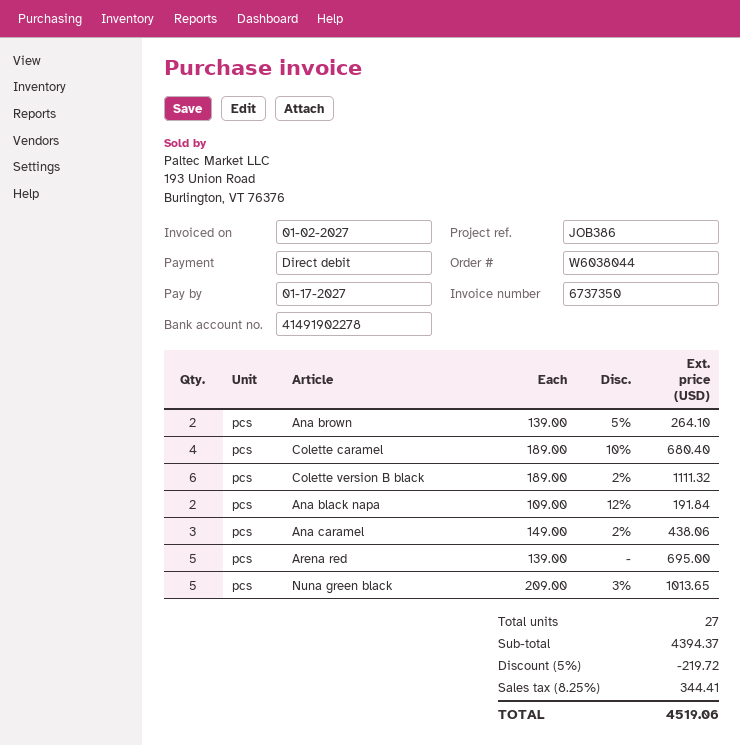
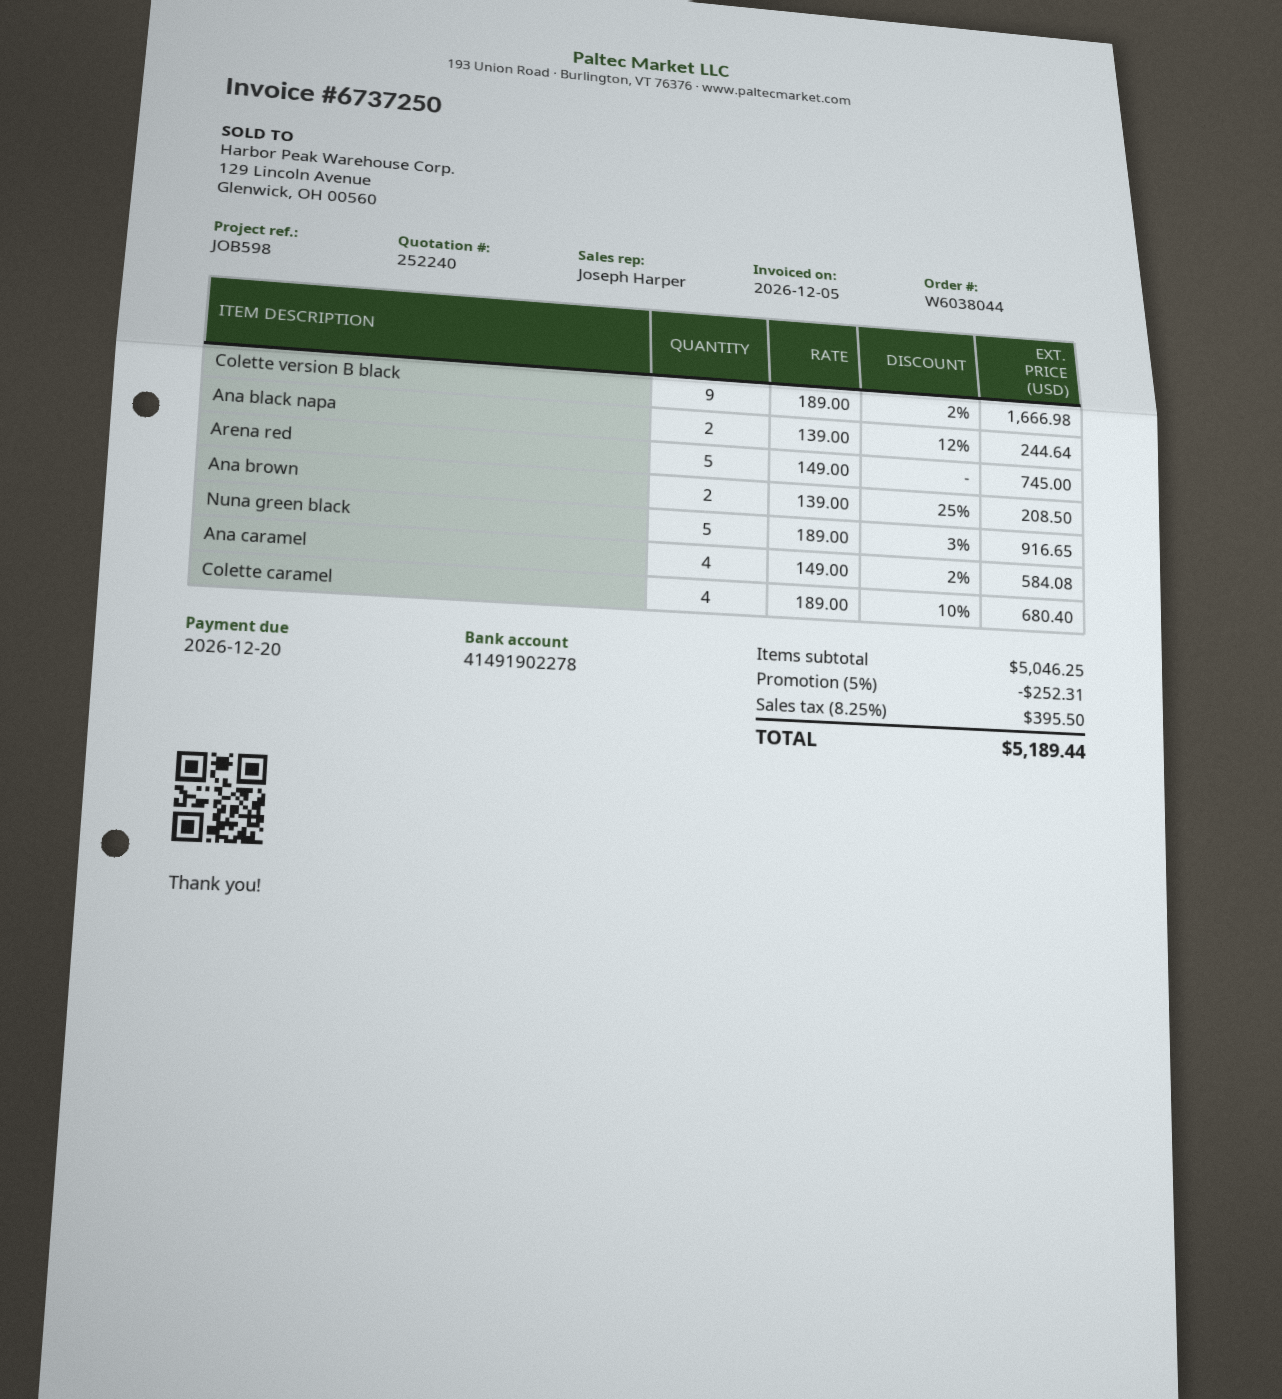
invoice number: 6737350 -> 6737250
invoice date: 2027-01-02 -> 2026-12-05
due date: 2027-01-17 -> 2026-12-20
reference: JOB386 -> JOB598
Ana brown: 2 x 139.00 - 5% = 264.10 -> 2 x 139.00 - 25% = 208.50
Colette version B black: 6 x 189.00 - 2% = 1111.32 -> 9 x 189.00 - 2% = 1666.98
Ana black napa: 2 x 109.00 - 12% = 191.84 -> 2 x 139.00 - 12% = 244.64
Ana caramel: 3 x 149.00 - 2% = 438.06 -> 4 x 149.00 - 2% = 584.08
Arena red: 5 x 139.00 = 695.00 -> 5 x 149.00 = 745.00
Nuna green black: 5 x 209.00 - 3% = 1013.65 -> 5 x 189.00 - 3% = 916.65
subtotal: 4394.37 -> 5046.25
discount: 5% = 219.72 -> 5% = 252.31
tax: 8.25% = 344.41 -> 8.25% = 395.50
total: 4519.06 -> 5189.44

